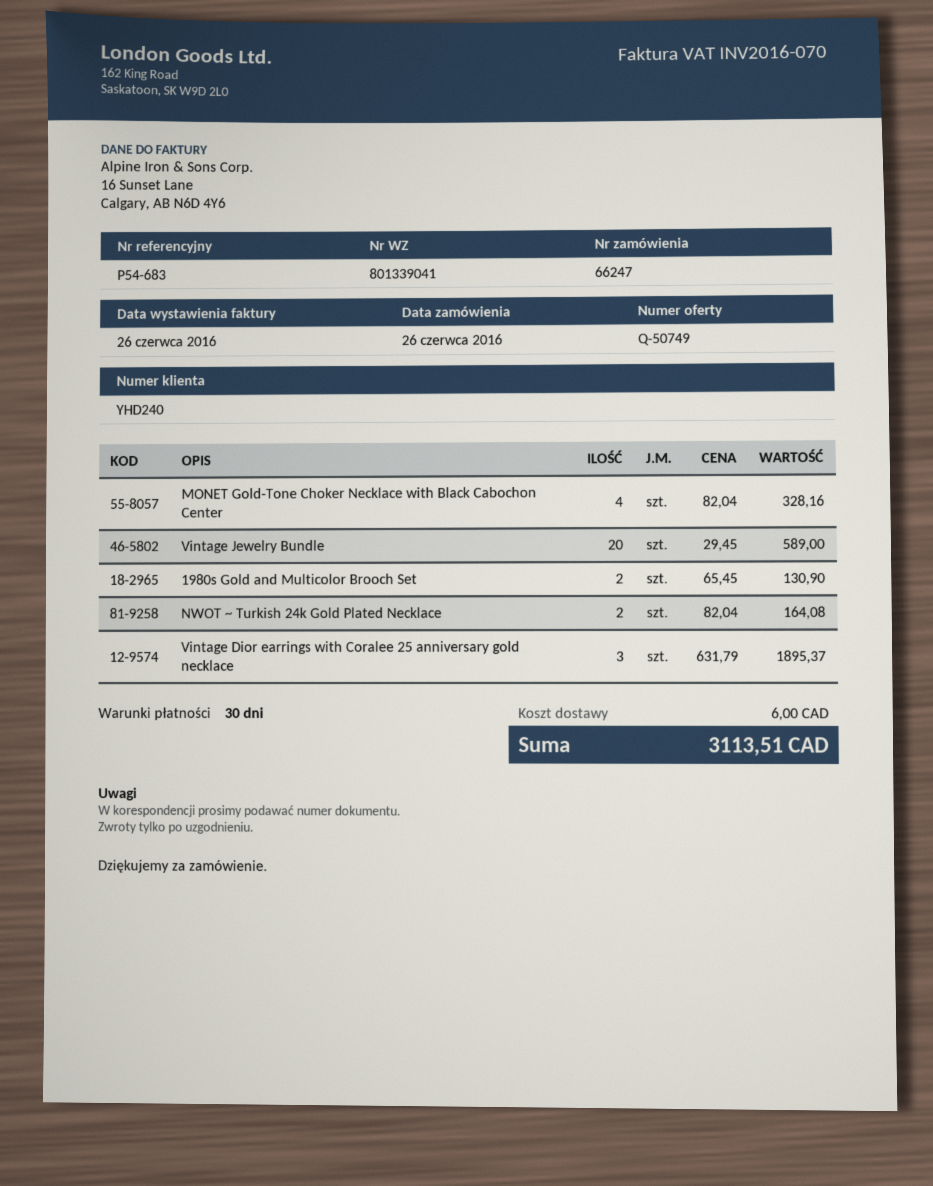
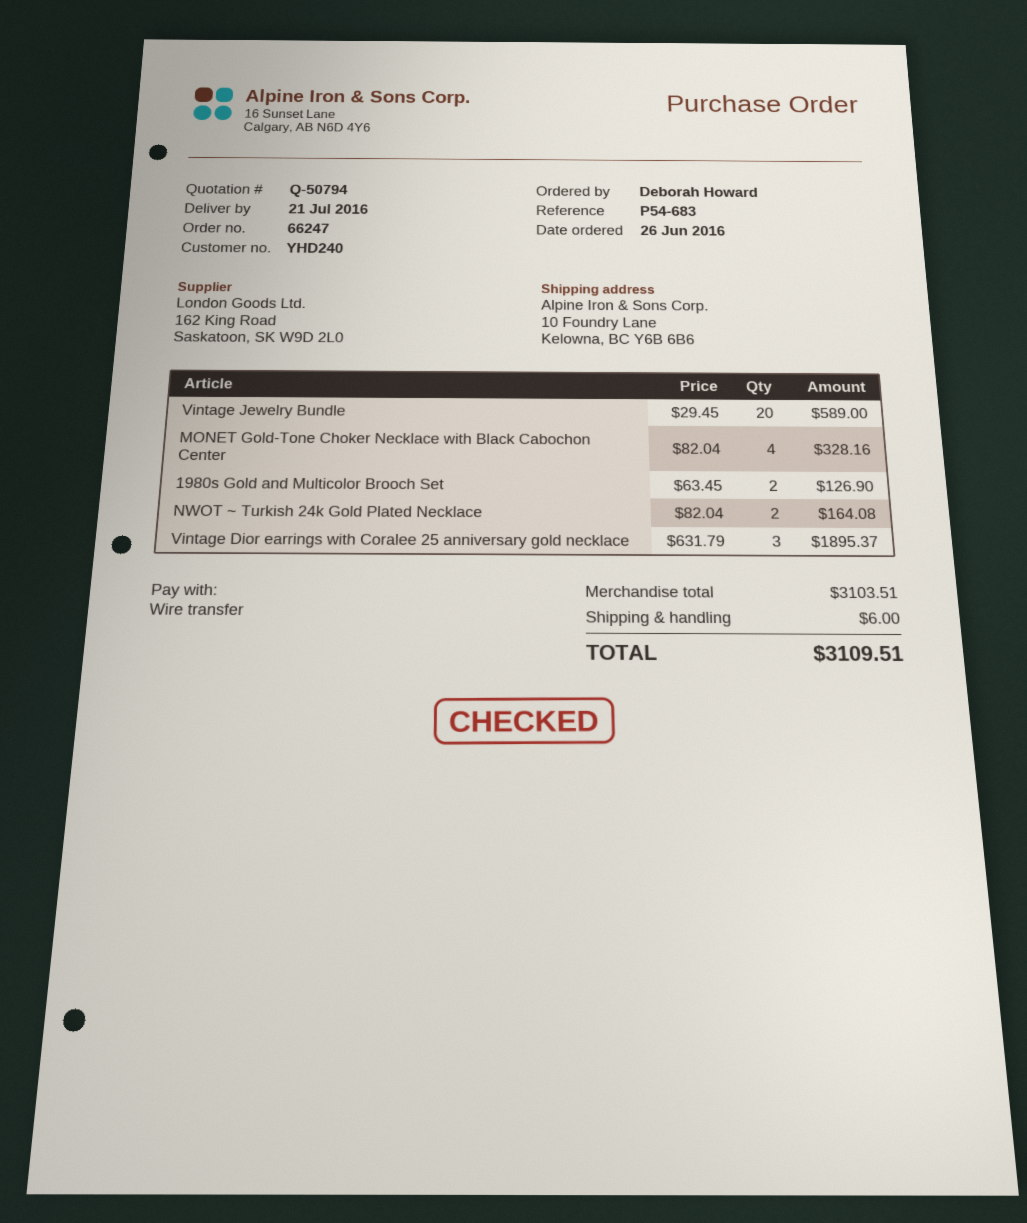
quote number: Q-50749 -> Q-50794
1980s Gold and Multicolor Brooch Set: 2 x 65.45 = 130.90 -> 2 x 63.45 = 126.90
total: 3113.51 -> 3109.51

